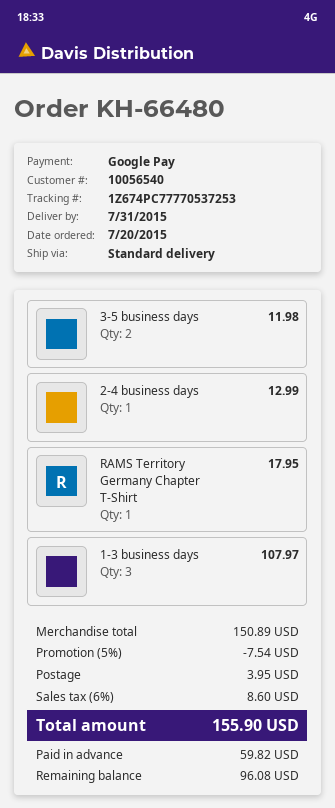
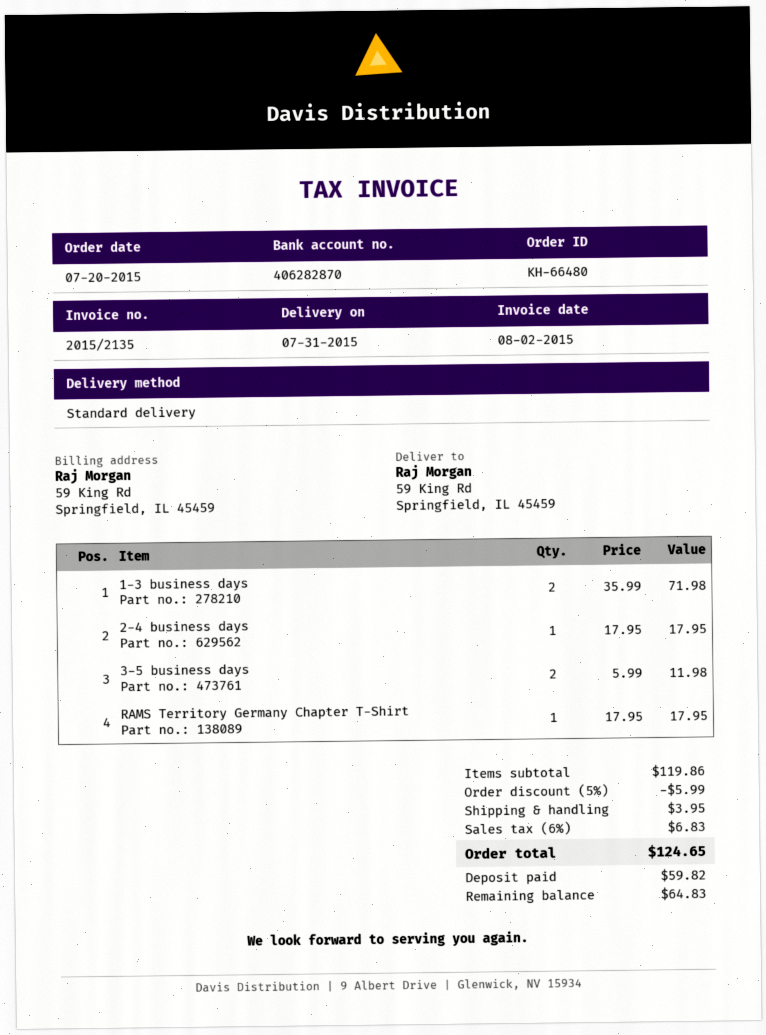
2-4 business days: 1 for 12.99 -> 1 for 17.95
1-3 business days: 3 for 107.97 -> 2 for 71.98
subtotal: 150.89 -> 119.86
discount: 5% = 7.54 -> 5% = 5.99
tax: 6% = 8.60 -> 6% = 6.83
total: 155.90 -> 124.65
balance: 96.08 -> 64.83

